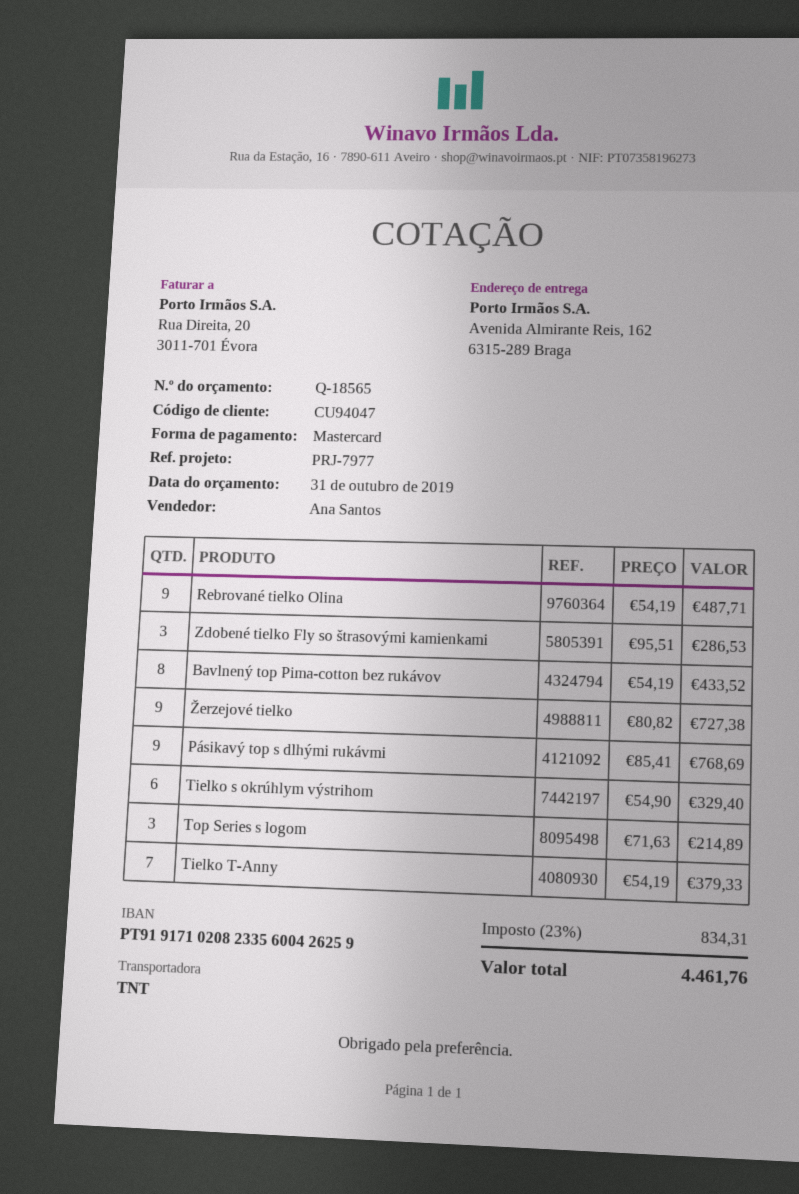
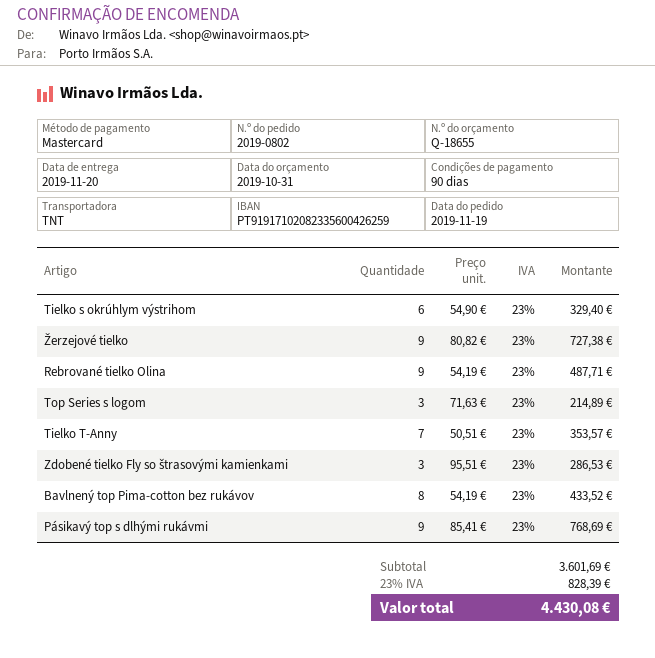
quote number: Q-18565 -> Q-18655
Tielko T-Anny: 7 x 54.19 = 379.33 -> 7 x 50.51 = 353.57
tax: 23% = 834.31 -> 23% = 828.39
total: 4461.76 -> 4430.08

